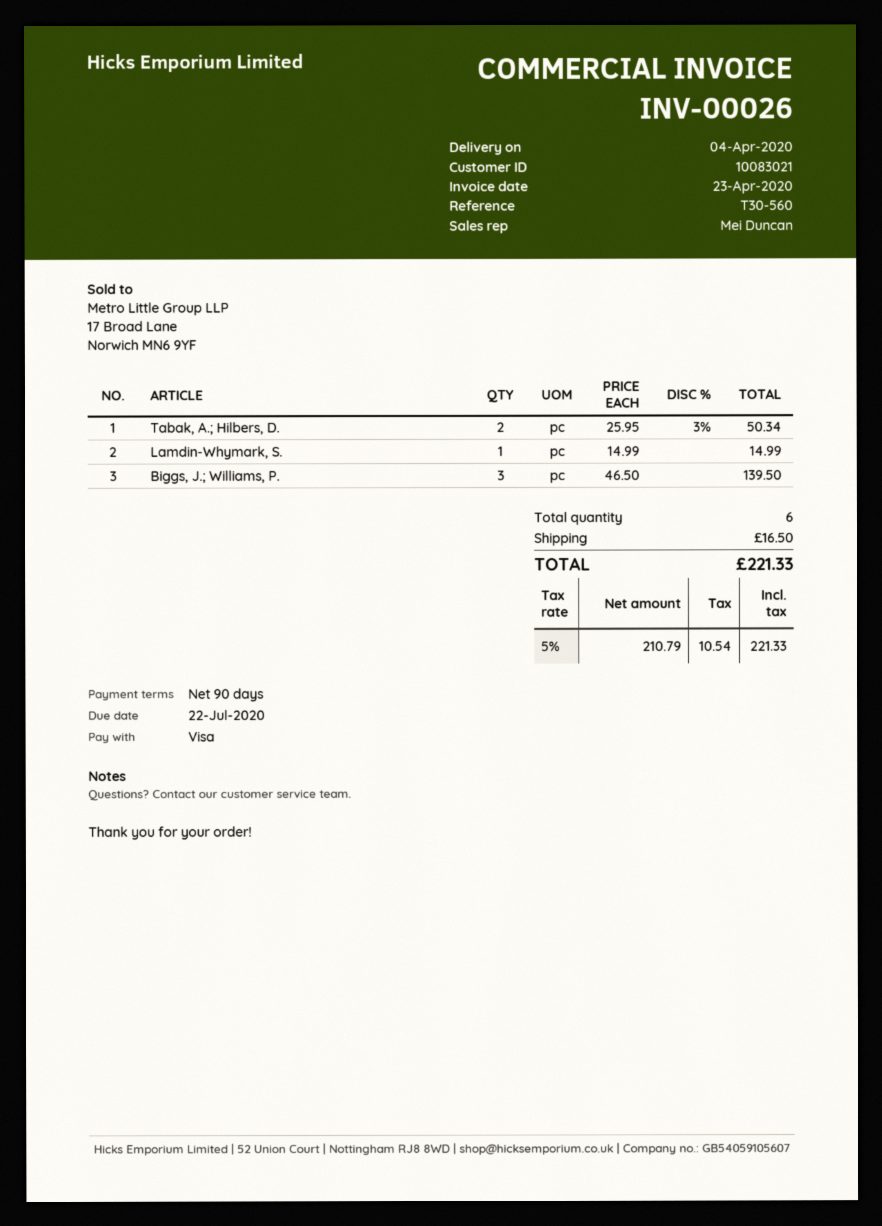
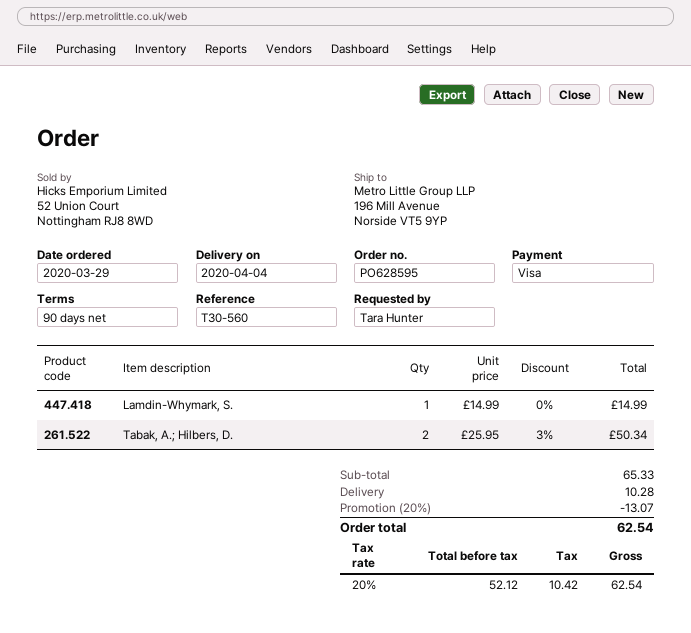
Biggs, J.; Williams, P.: 3 x 46.50 = 139.50 -> none
discount: none -> 20% = 13.07
shipping: 16.50 -> 10.28
net: 210.79 -> 52.12
tax: 5% = 10.54 -> 20% = 10.42
total: 221.33 -> 62.54

